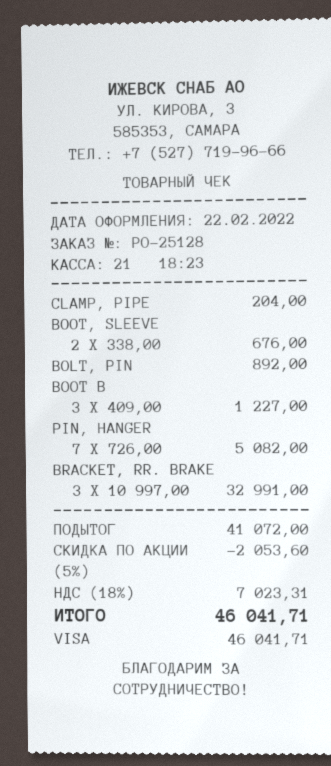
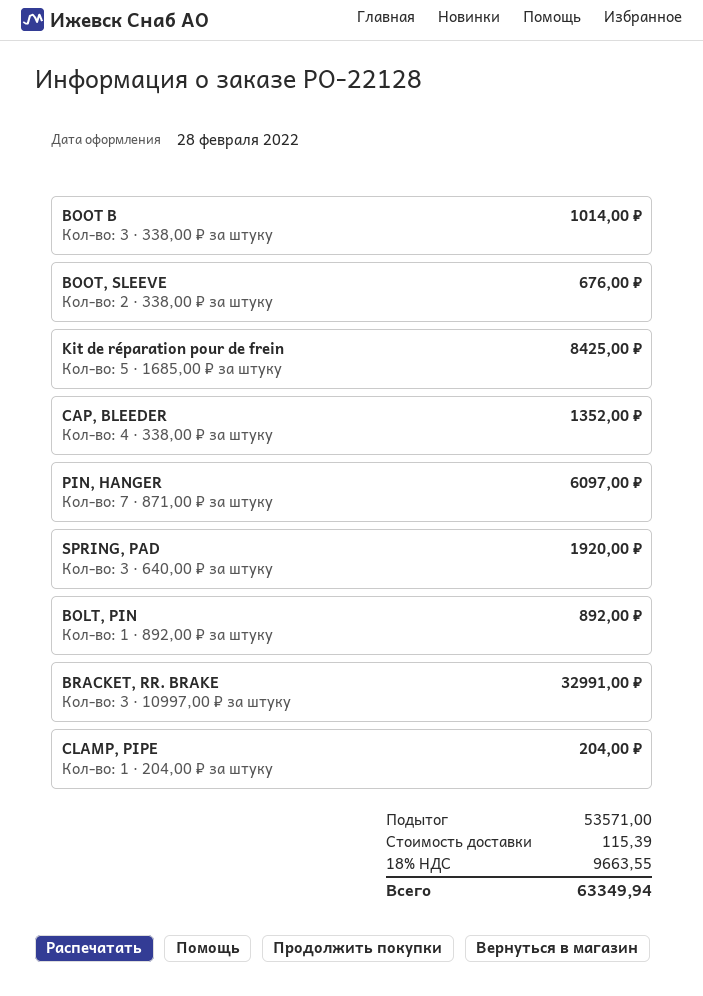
order number: PO-25128 -> PO-22128
order date: 2022-02-22 -> 2022-02-28
BOOT B: 3 x 409.00 = 1227.00 -> 3 x 338.00 = 1014.00
PIN, HANGER: 7 x 726.00 = 5082.00 -> 7 x 871.00 = 6097.00
Kit de réparation pour de frein: none -> 5 x 1685.00 = 8425.00
CAP, BLEEDER: none -> 4 x 338.00 = 1352.00
SPRING, PAD: none -> 3 x 640.00 = 1920.00
subtotal: 41072.00 -> 53571.00
discount: 5% = 2053.60 -> none
shipping: none -> 115.39
tax: 18% = 7023.31 -> 18% = 9663.55
total: 46041.71 -> 63349.94

